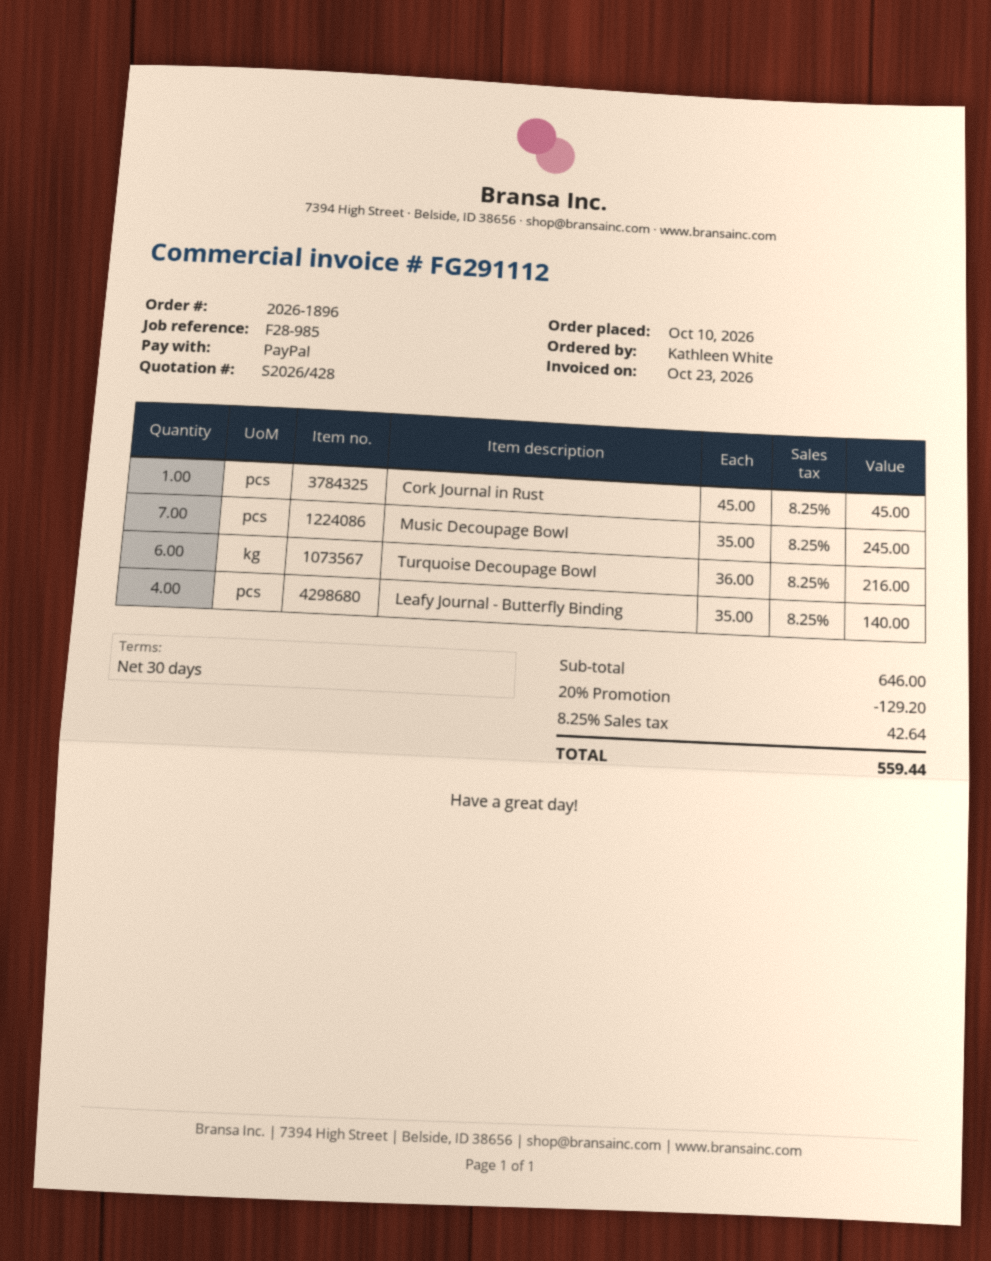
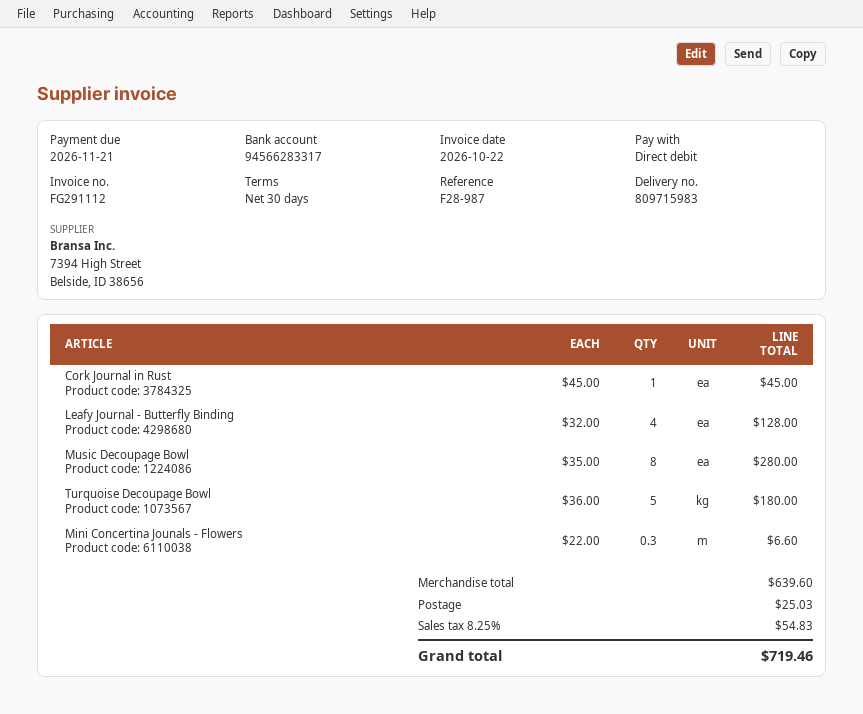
invoice date: 2026-10-23 -> 2026-10-22
reference: F28-985 -> F28-987
payment method: PayPal -> direct debit
Music Decoupage Bowl: 7 x 35.00 = 245.00 -> 8 x 35.00 = 280.00
Turquoise Decoupage Bowl: 6 x 36.00 = 216.00 -> 5 x 36.00 = 180.00
Leafy Journal - Butterfly Binding: 4 x 35.00 = 140.00 -> 4 x 32.00 = 128.00
Mini Concertina Jounals - Flowers: none -> 0.3 x 22.00 = 6.60
subtotal: 646.00 -> 639.60
discount: 20% = 129.20 -> none
shipping: none -> 25.03
tax: 8.25% = 42.64 -> 8.25% = 54.83
total: 559.44 -> 719.46

